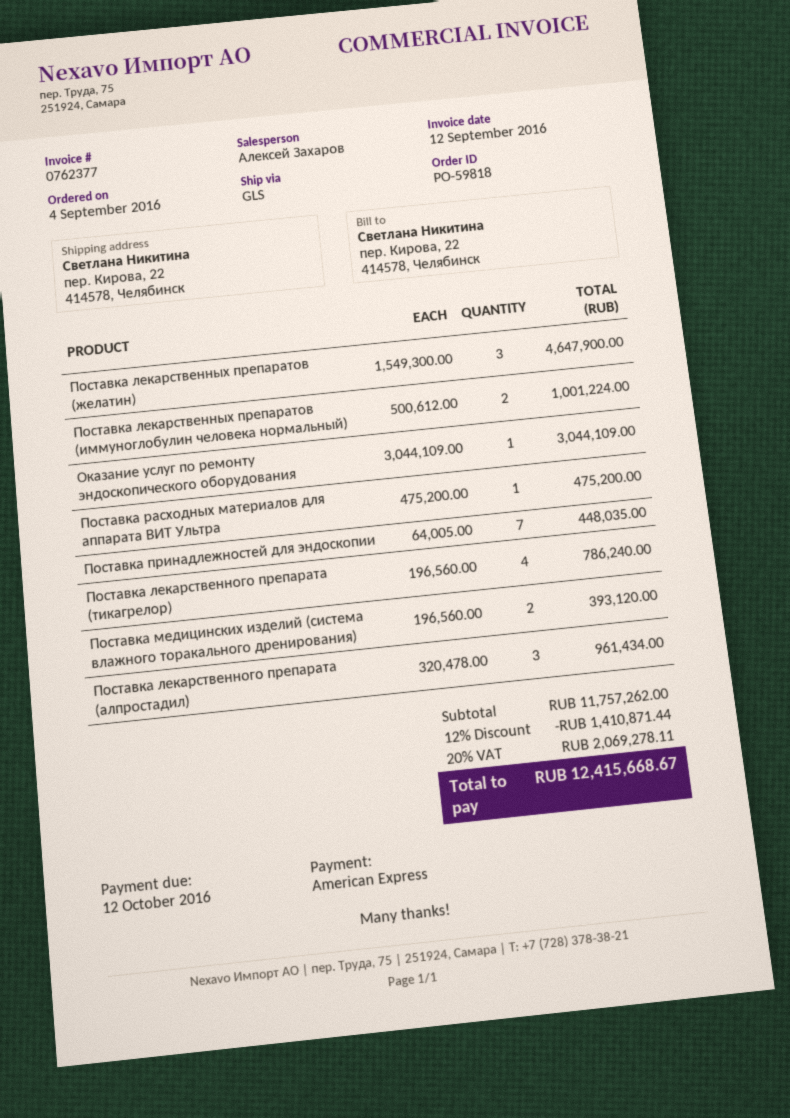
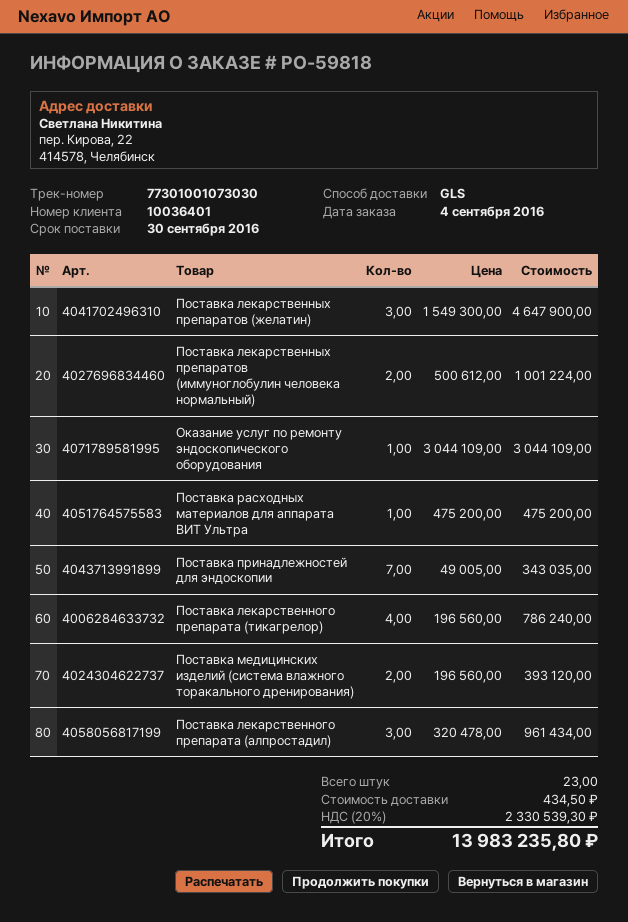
Поставка принадлежностей для эндоскопии: 7 x 64005.00 = 448035.00 -> 7 x 49005.00 = 343035.00
discount: 12% = 1410871.44 -> none
shipping: none -> 434.50
tax: 20% = 2069278.11 -> 20% = 2330539.30
total: 12415668.67 -> 13983235.80

